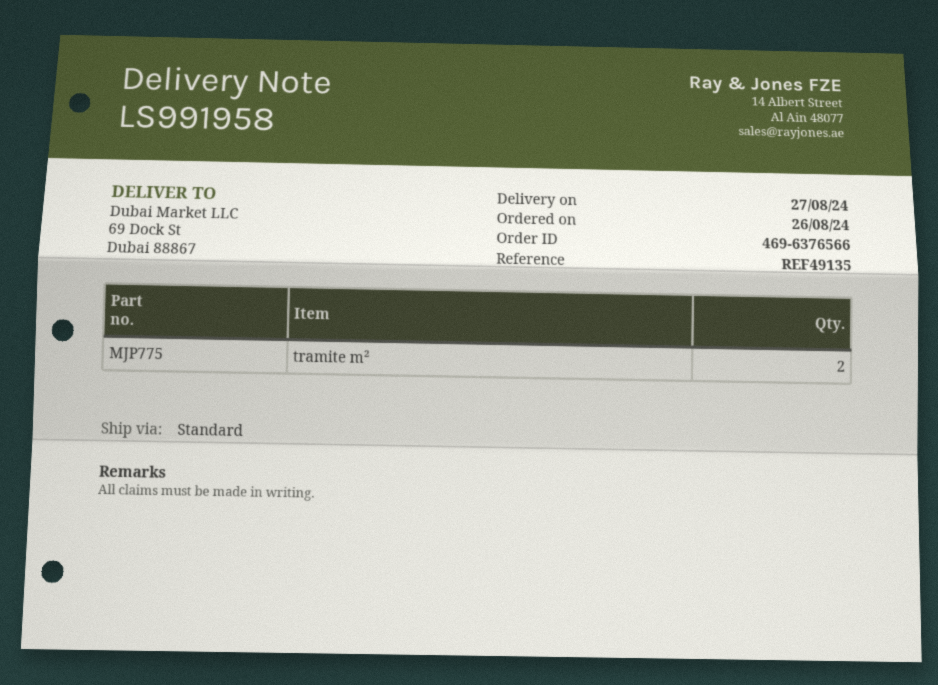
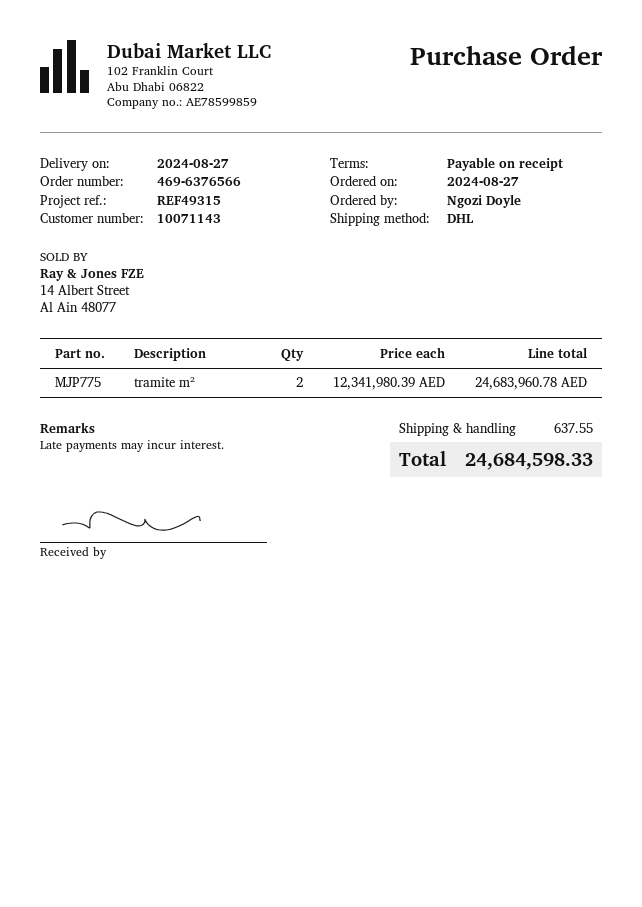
order date: 2024-08-26 -> 2024-08-27
reference: REF49135 -> REF49315
shipping method: standard -> DHL

